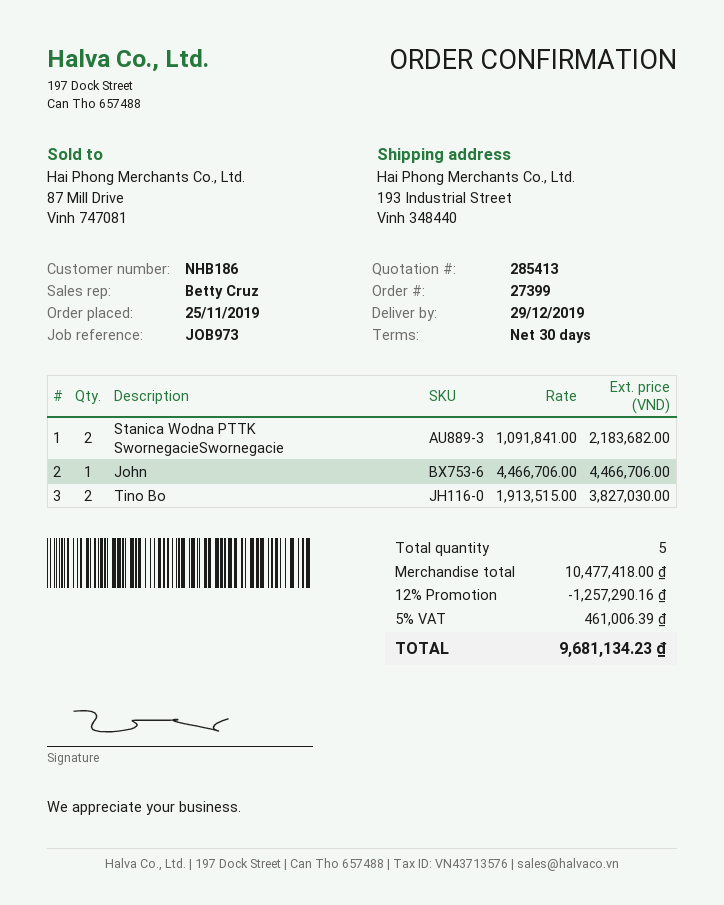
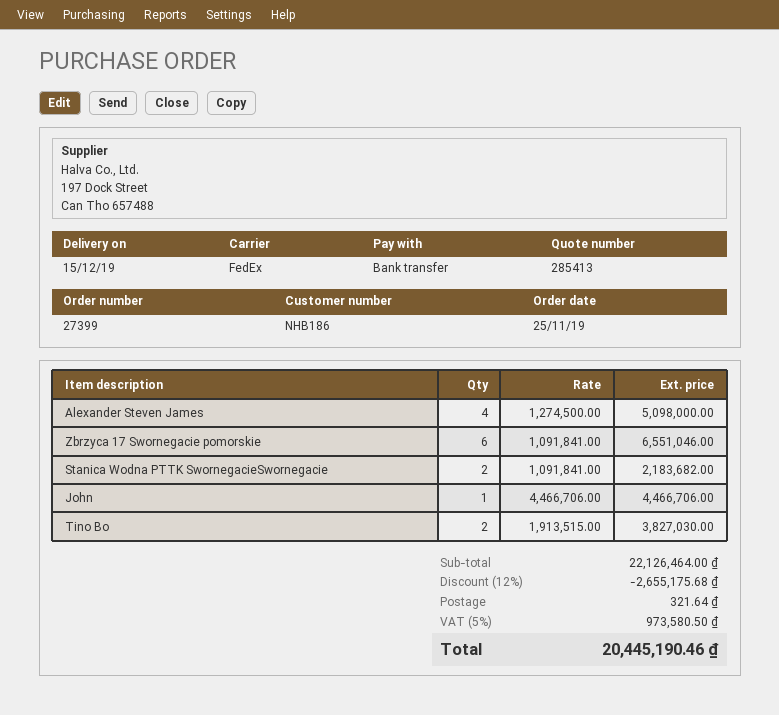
delivery date: 2019-12-29 -> 2019-12-15
Alexander Steven James: none -> 4 x 1274500.00 = 5098000.00
Zbrzyca 17 Swornegacie pomorskie: none -> 6 x 1091841.00 = 6551046.00
subtotal: 10477418.00 -> 22126464.00
discount: 12% = 1257290.16 -> 12% = 2655175.68
shipping: none -> 321.64
tax: 5% = 461006.39 -> 5% = 973580.50
total: 9681134.23 -> 20445190.46

